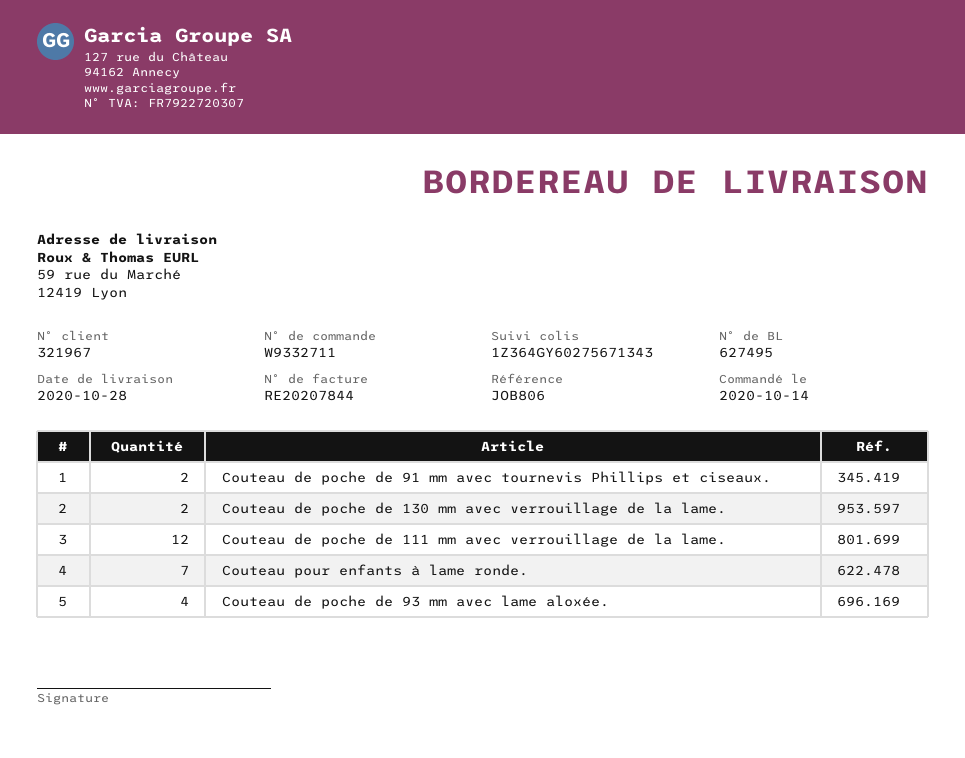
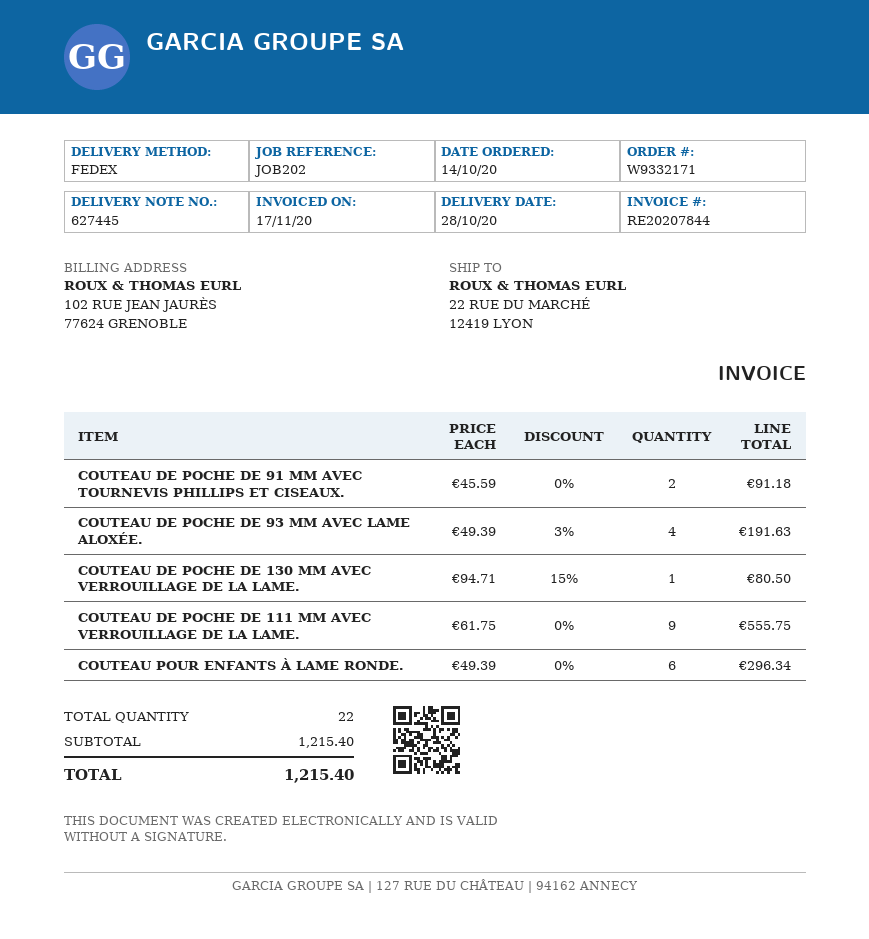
order number: W9332711 -> W9332171
delivery note number: 627495 -> 627445
reference: JOB806 -> JOB202
ship to: 59 rue du Marché, 12419 Lyon -> 22 RUE DU MARCHÉ, 12419 LYON
Couteau de poche de 130 mm avec verrouillage de la lame.: 2 -> 1
Couteau de poche de 111 mm avec verrouillage de la lame.: 12 -> 9
Couteau pour enfants à lame ronde.: 7 -> 6

